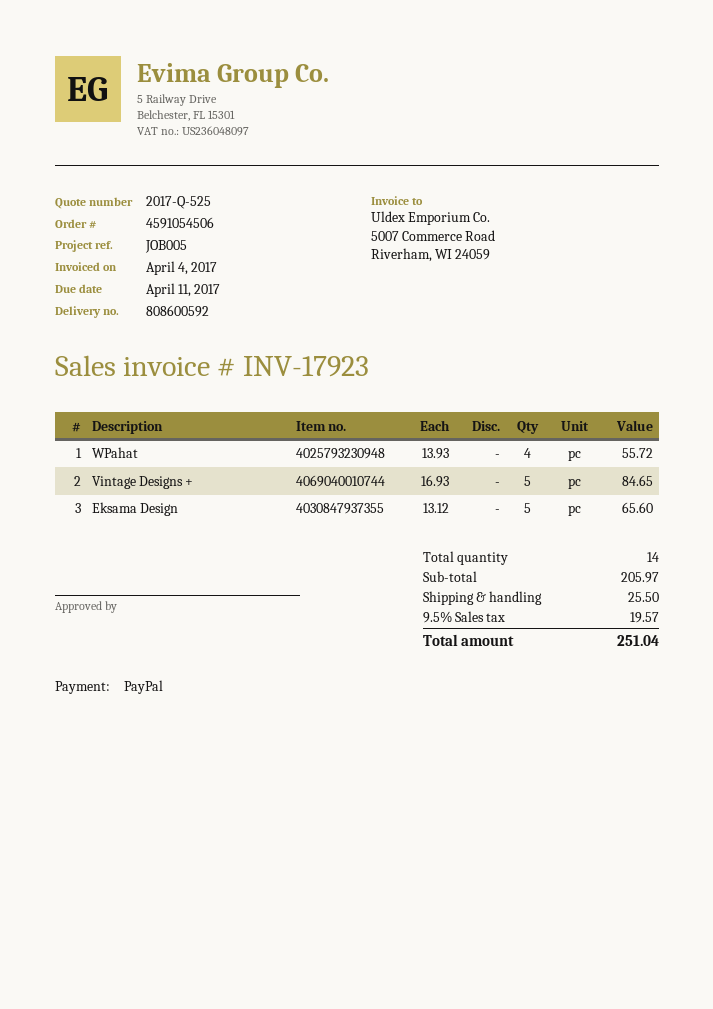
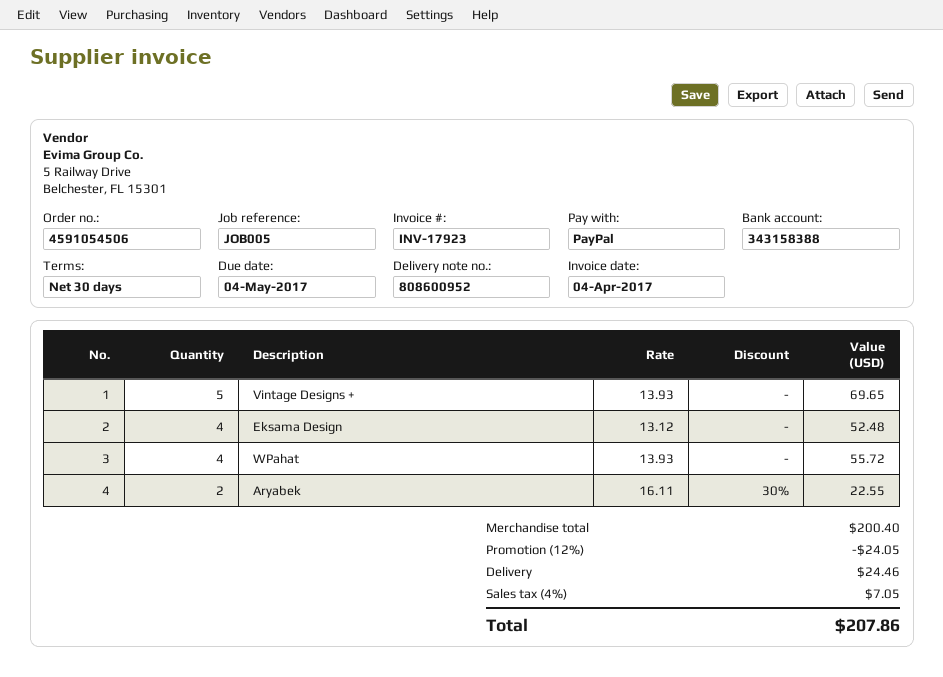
delivery note number: 808600592 -> 808600952
due date: 2017-04-11 -> 2017-05-04
Vintage Designs +: 5 x 16.93 = 84.65 -> 5 x 13.93 = 69.65
Eksama Design: 5 x 13.12 = 65.60 -> 4 x 13.12 = 52.48
Aryabek: none -> 2 x 16.11 - 30% = 22.55
subtotal: 205.97 -> 200.40
discount: none -> 12% = 24.05
shipping: 25.50 -> 24.46
tax: 9.5% = 19.57 -> 4% = 7.05
total: 251.04 -> 207.86

